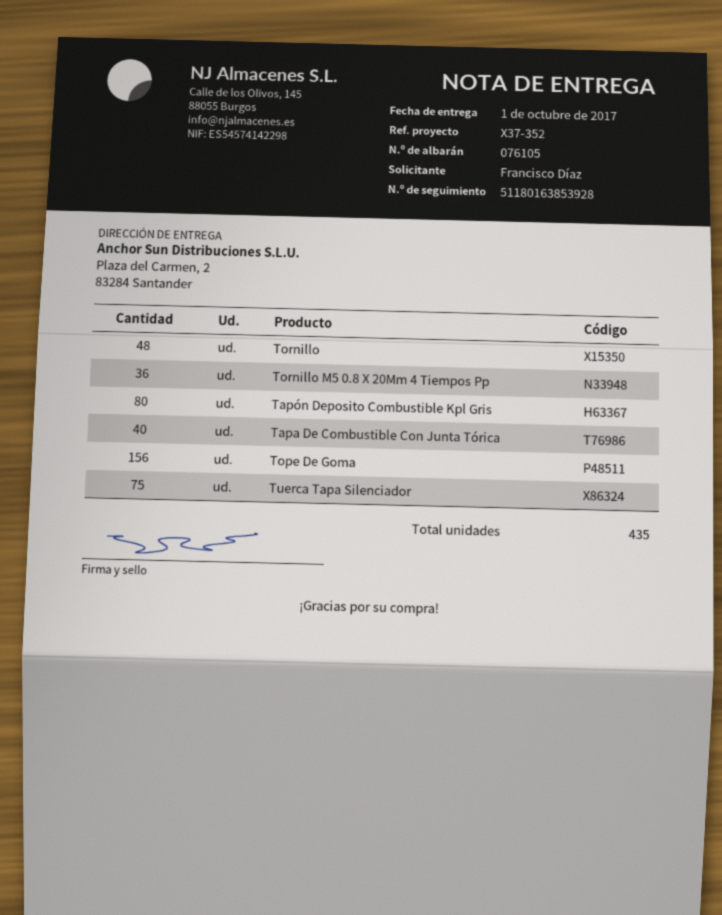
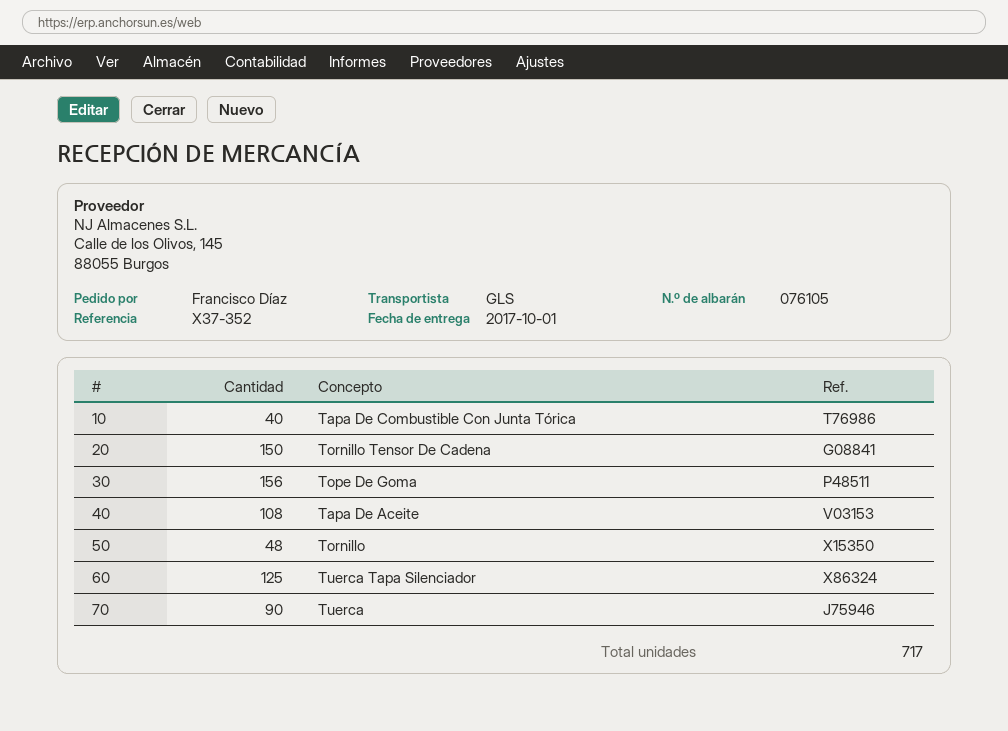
Tornillo M5 0.8 X 20Mm 4 Tiempos Pp: 36 -> none
Tapón Deposito Combustible Kpl Gris: 80 -> none
Tuerca Tapa Silenciador: 75 -> 125
Tornillo Tensor De Cadena: none -> 150
Tapa De Aceite: none -> 108
Tuerca: none -> 90
total quantity: 435 -> 717

